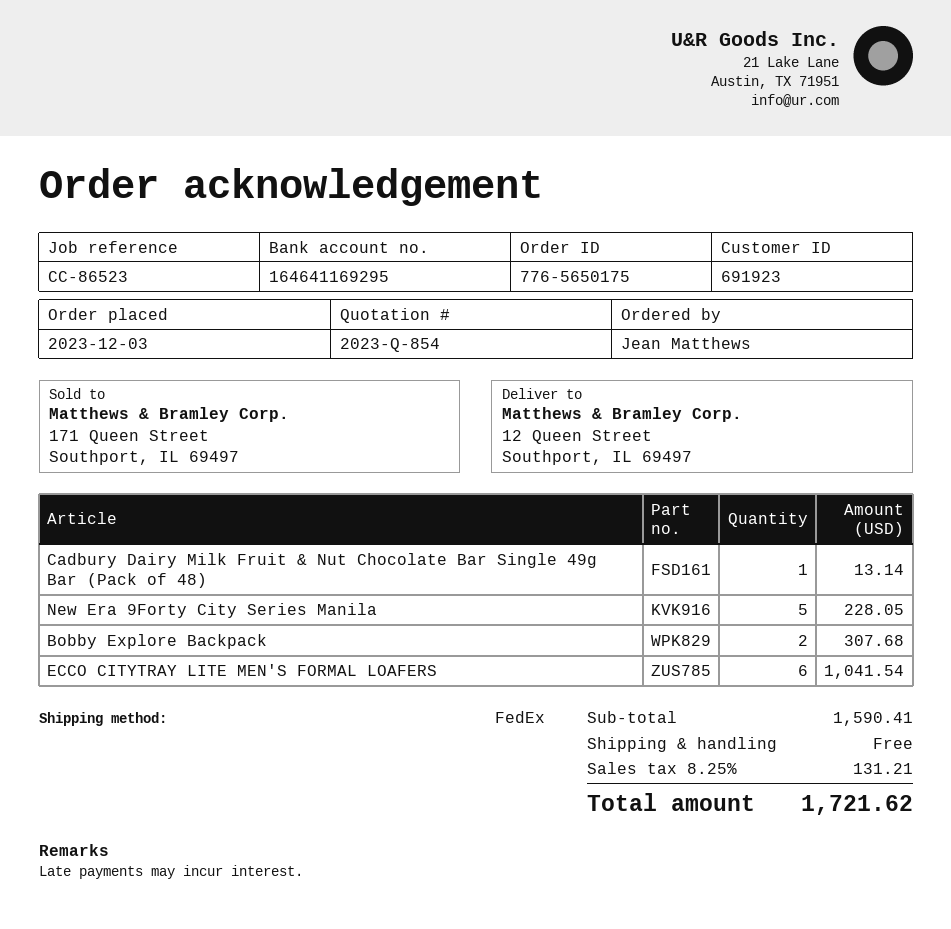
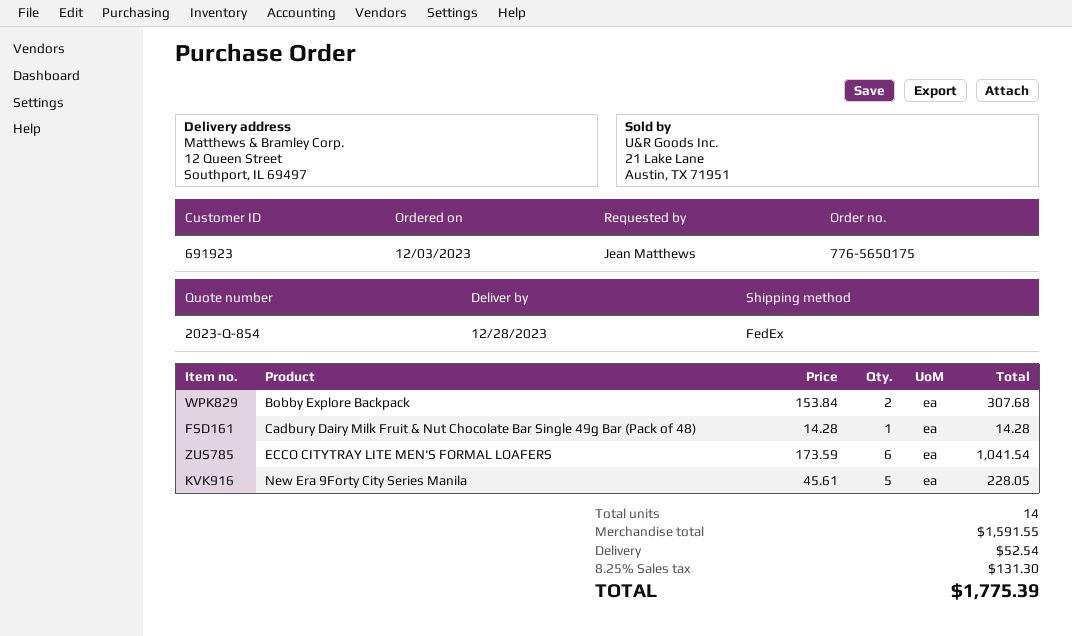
Cadbury Dairy Milk Fruit & Nut Chocolate Bar Single 49g Bar (Pack of 48): 1 for 13.14 -> 1 for 14.28
subtotal: 1590.41 -> 1591.55
shipping: 0.00 -> 52.54
tax: 8.25% = 131.21 -> 8.25% = 131.30
total: 1721.62 -> 1775.39

